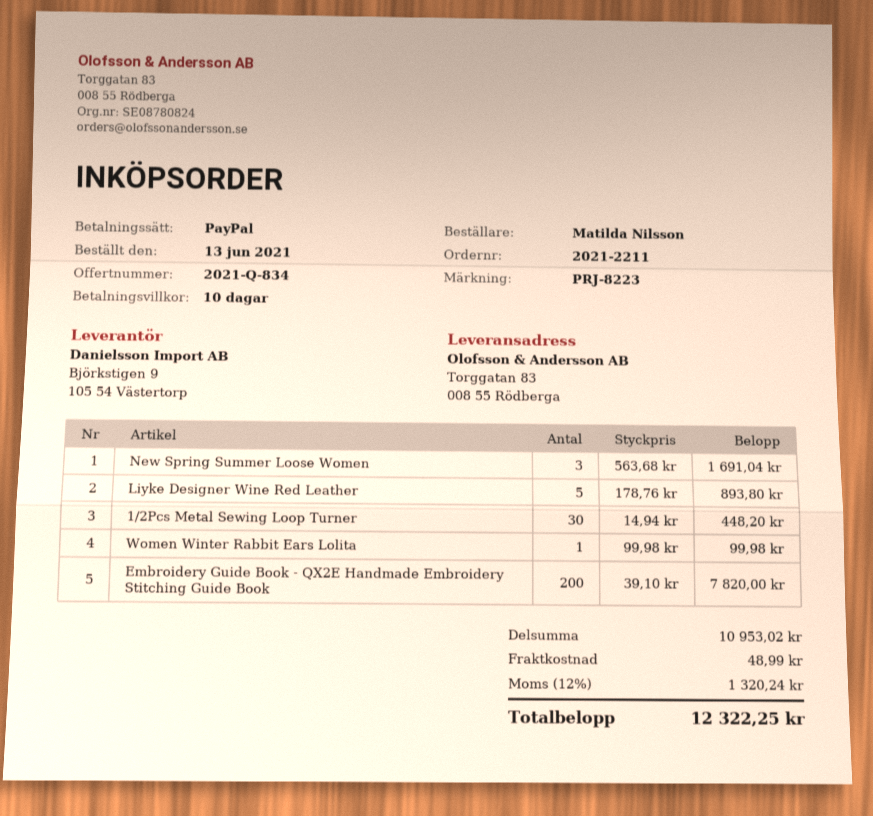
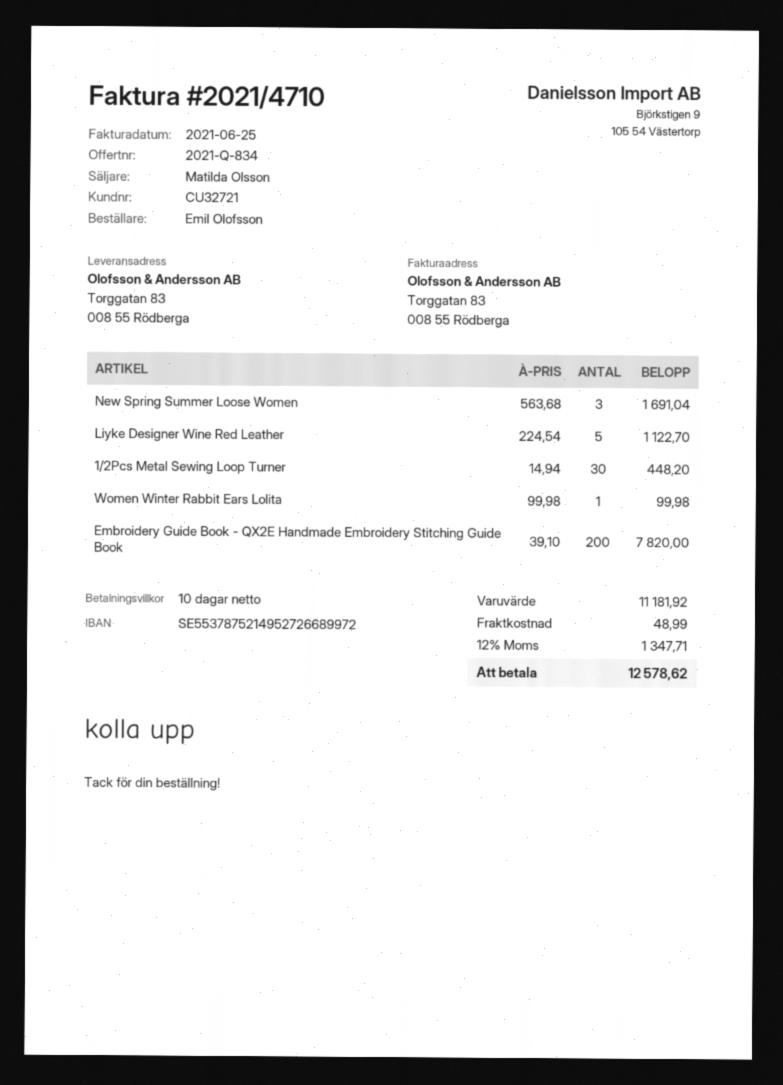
ordered by: Matilda Nilsson -> Emil Olofsson
Liyke Designer Wine Red Leather: 5 x 178.76 = 893.80 -> 5 x 224.54 = 1122.70
subtotal: 10953.02 -> 11181.92
tax: 12% = 1320.24 -> 12% = 1347.71
total: 12322.25 -> 12578.62

